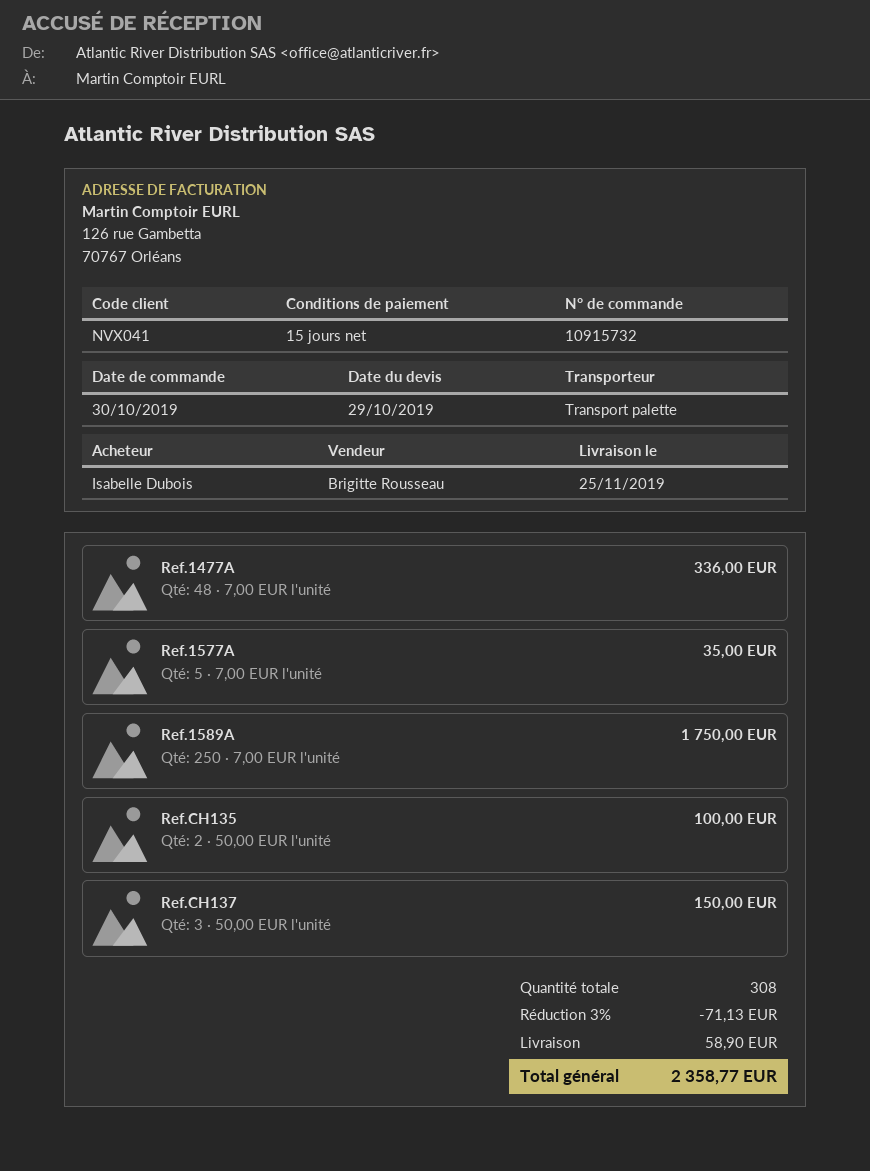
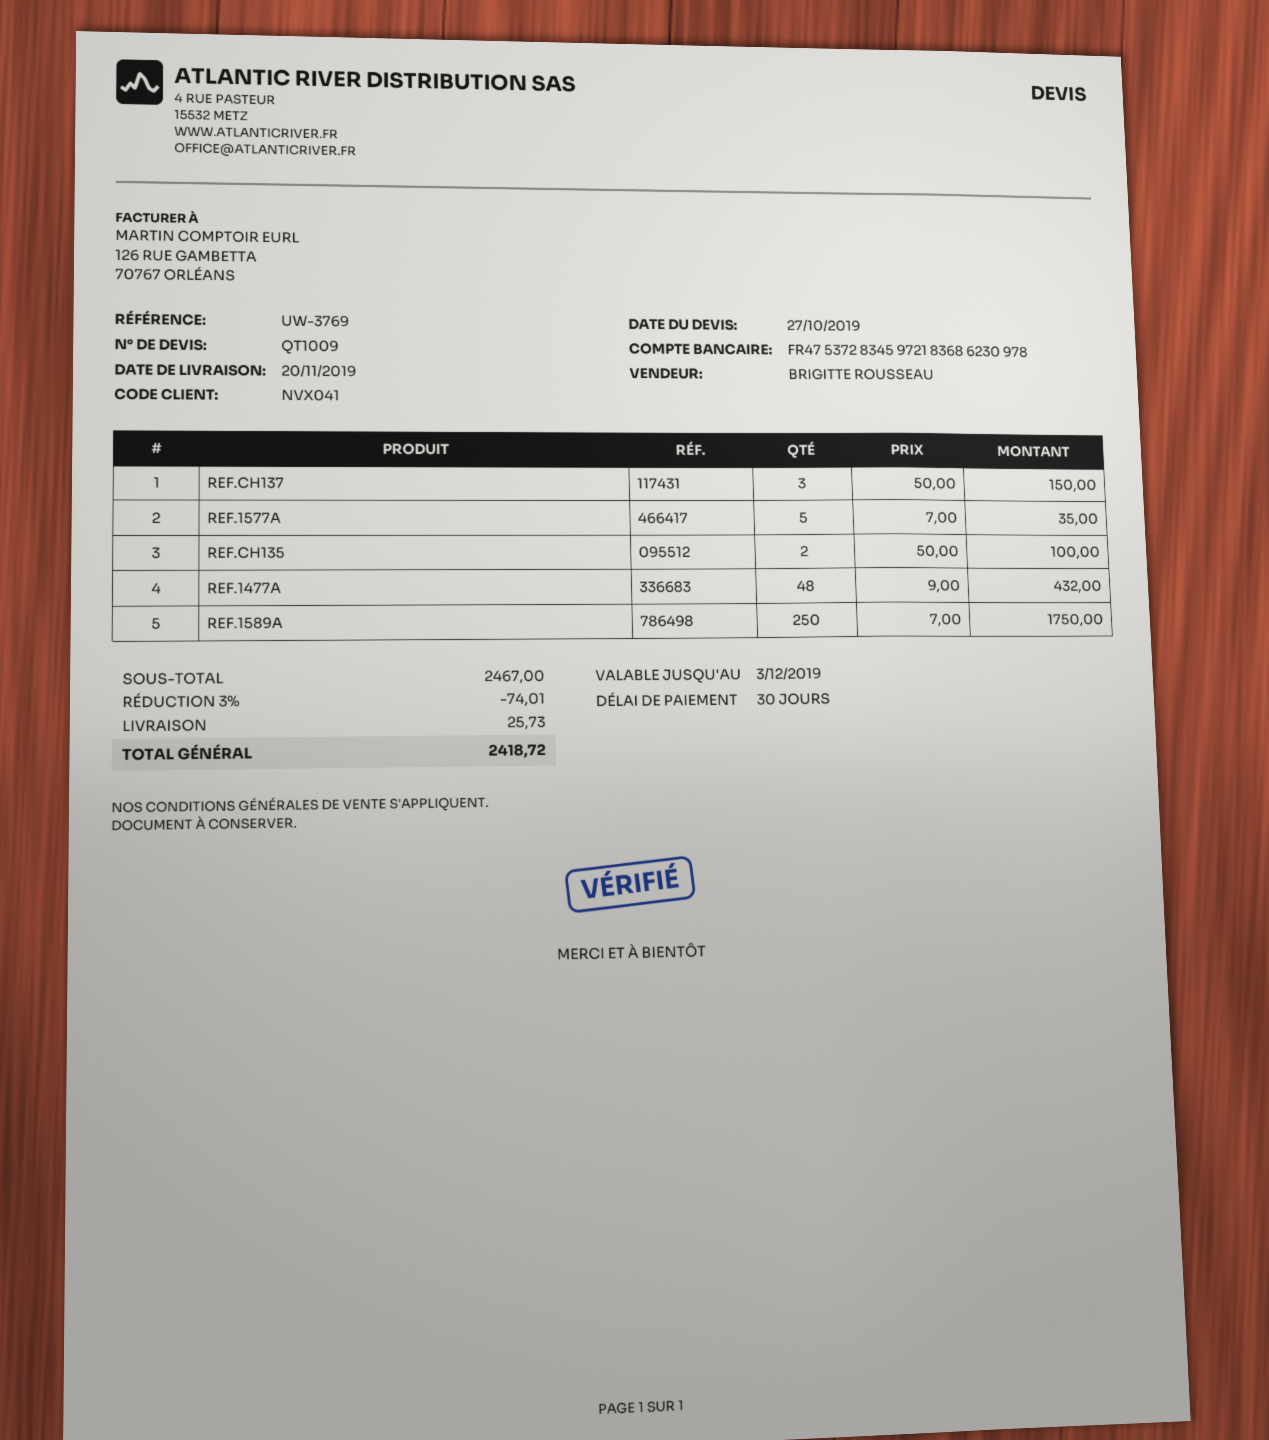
quote date: 2019-10-29 -> 2019-10-27
delivery date: 2019-11-25 -> 2019-11-20
payment terms: 15 days -> 30 days
Ref.1477A: 48 x 7.00 = 336.00 -> 48 x 9.00 = 432.00
discount: 3% = 71.13 -> 3% = 74.01
shipping: 58.90 -> 25.73
total: 2358.77 -> 2418.72

